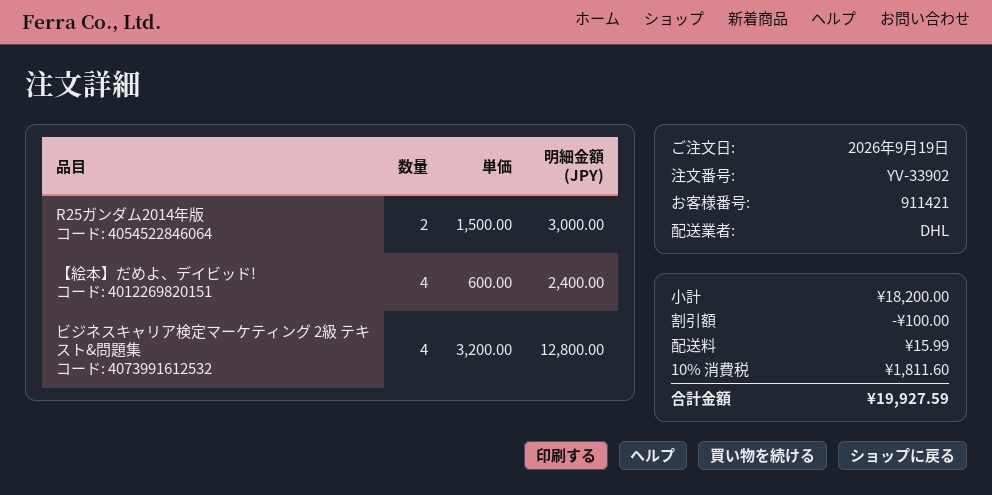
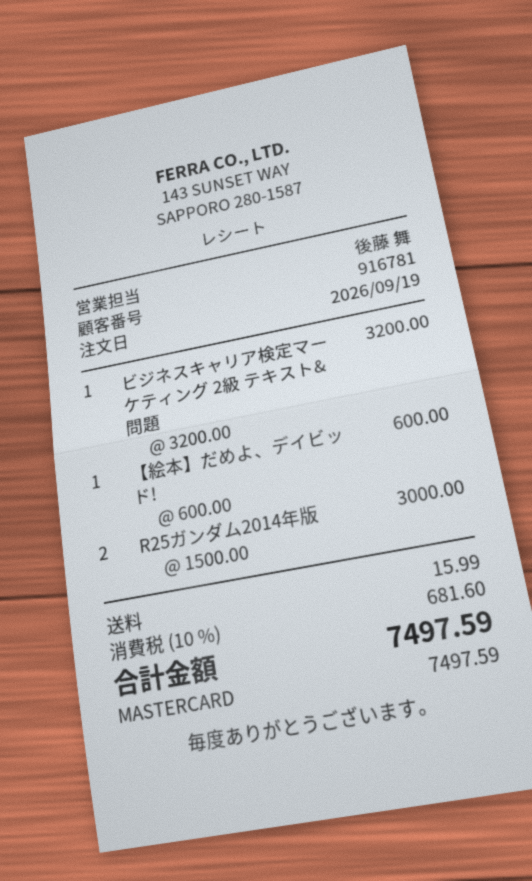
customer number: 911421 -> 916781
【絵本】だめよ、デイビッド!: 4 x 600.00 = 2400.00 -> 1 x 600.00 = 600.00
ビジネスキャリア検定マーケティング 2級 テキスト&問題集: 4 x 3200.00 = 12800.00 -> 1 x 3200.00 = 3200.00
discount: 100.00 -> none
tax: 10% = 1811.60 -> 10% = 681.60
total: 19927.59 -> 7497.59

